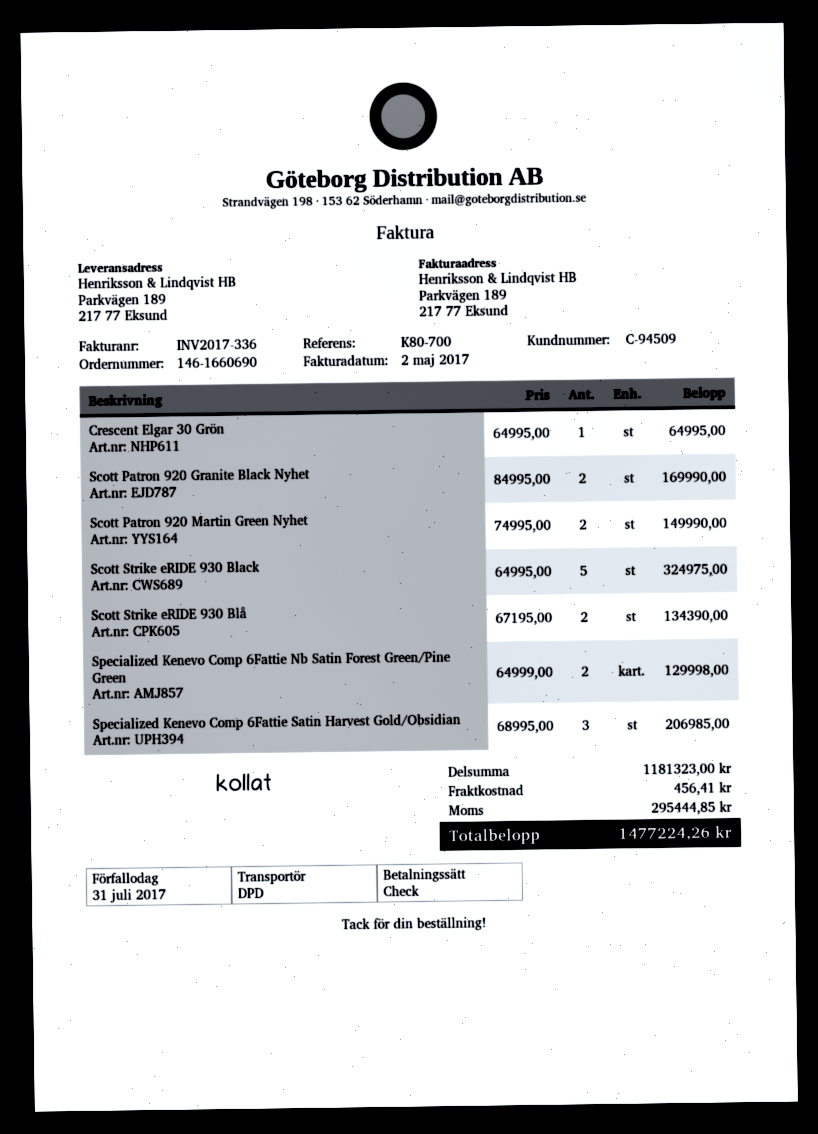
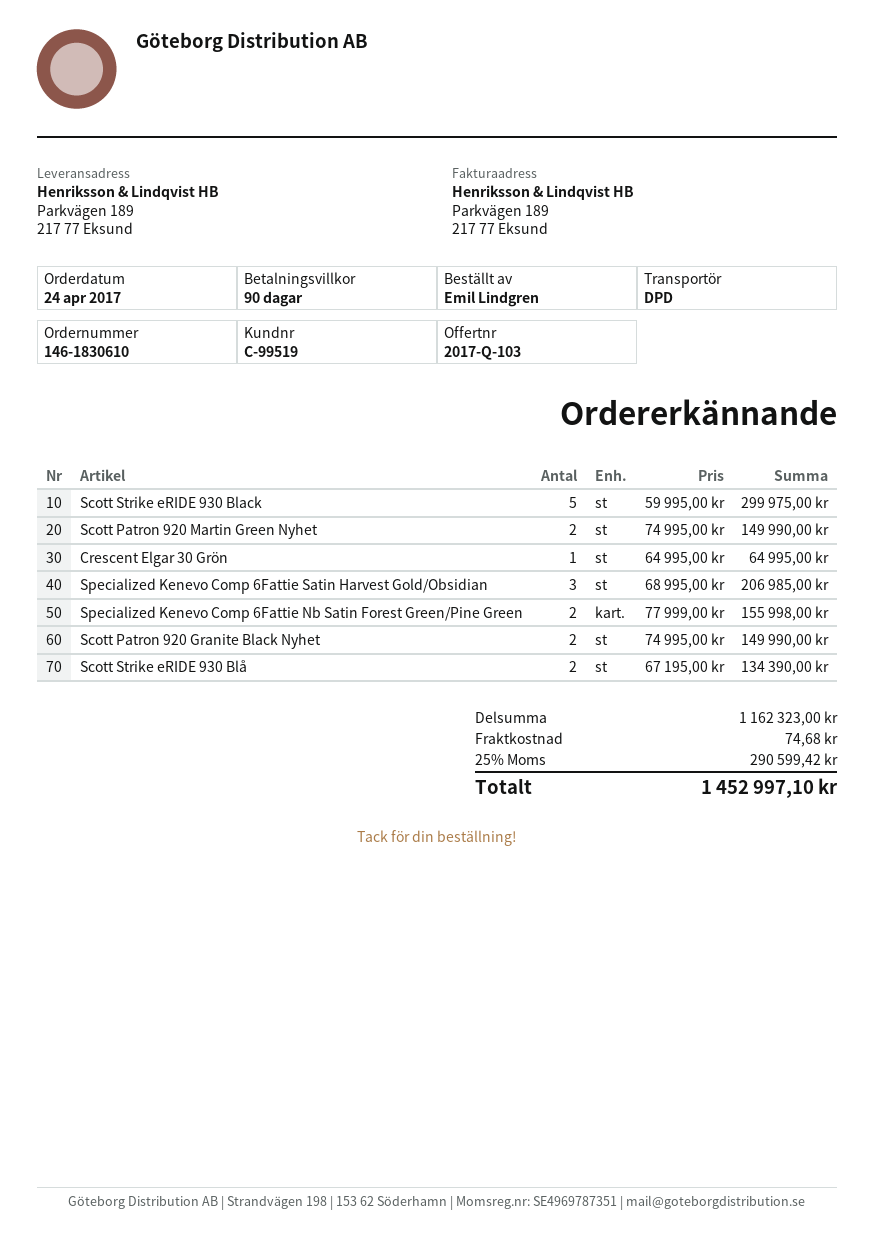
order number: 146-1660690 -> 146-1830610
customer number: C-94509 -> C-99519
Scott Patron 920 Granite Black Nyhet: 2 x 84995.00 = 169990.00 -> 2 x 74995.00 = 149990.00
Scott Strike eRIDE 930 Black: 5 x 64995.00 = 324975.00 -> 5 x 59995.00 = 299975.00
Specialized Kenevo Comp 6Fattie Nb Satin Forest Green/Pine Green: 2 x 64999.00 = 129998.00 -> 2 x 77999.00 = 155998.00
subtotal: 1181323.00 -> 1162323.00
shipping: 456.41 -> 74.68
tax: 295444.85 -> 290599.42
total: 1477224.26 -> 1452997.10

